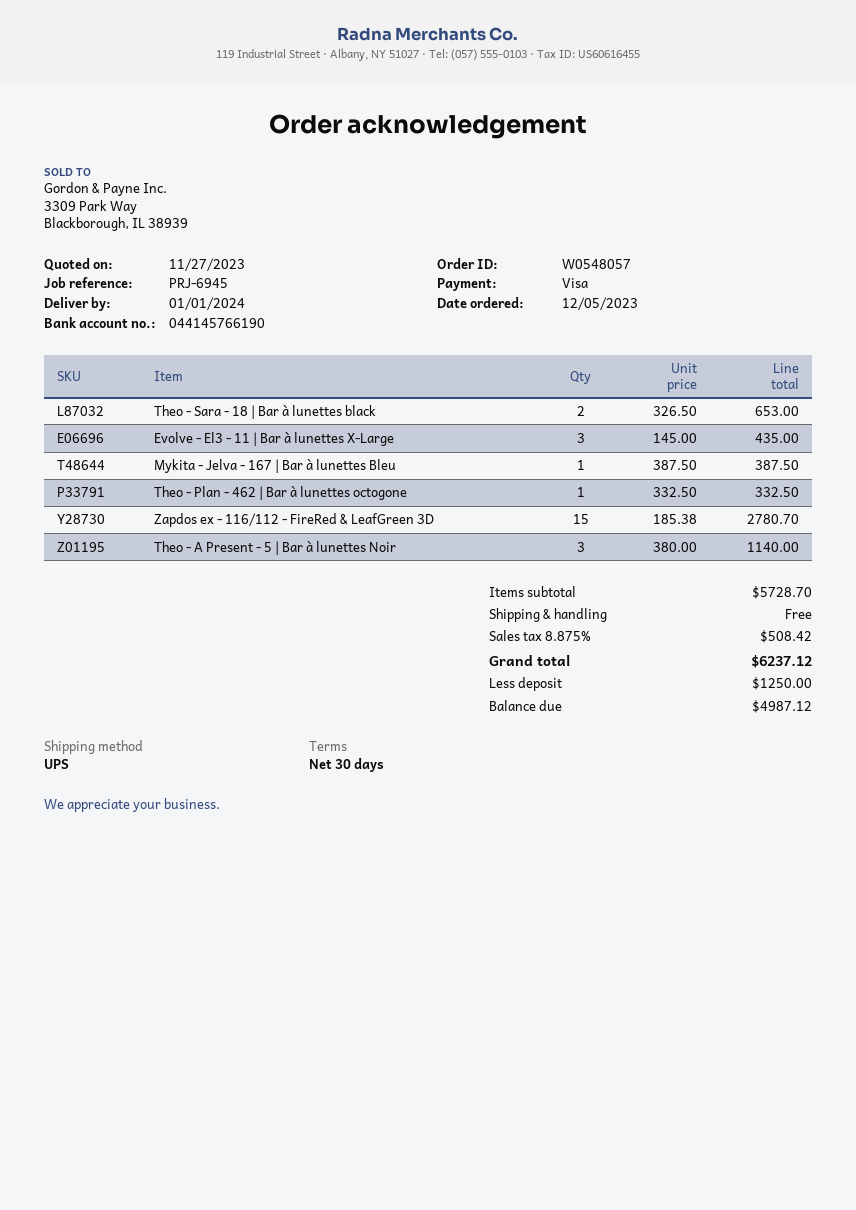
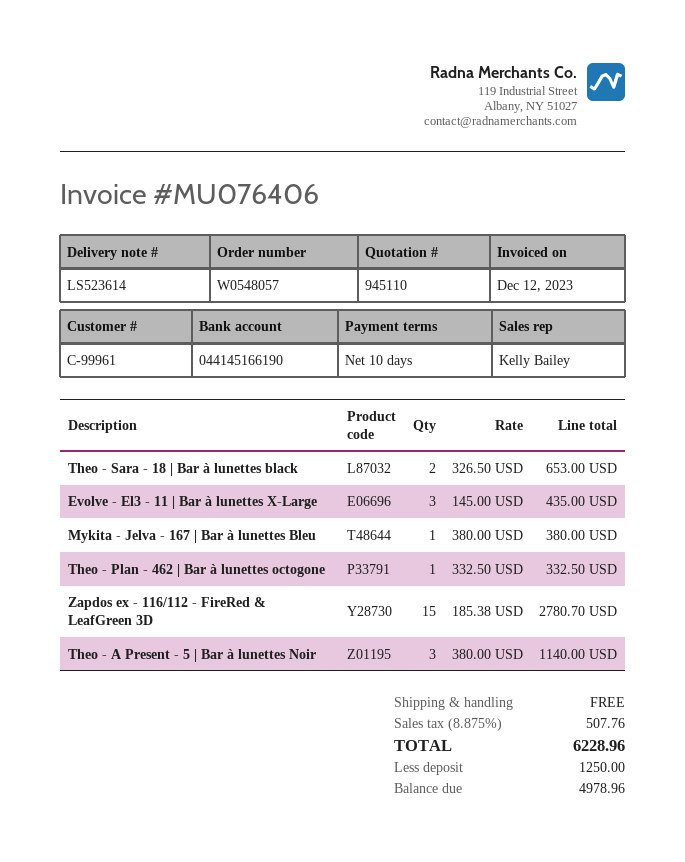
payment terms: 30 days -> 10 days
bank account: 044145766190 -> 044145166190
Mykita - Jelva - 167 | Bar à lunettes Bleu: 1 x 387.50 = 387.50 -> 1 x 380.00 = 380.00
tax: 8.875% = 508.42 -> 8.875% = 507.76
total: 6237.12 -> 6228.96
balance: 4987.12 -> 4978.96

